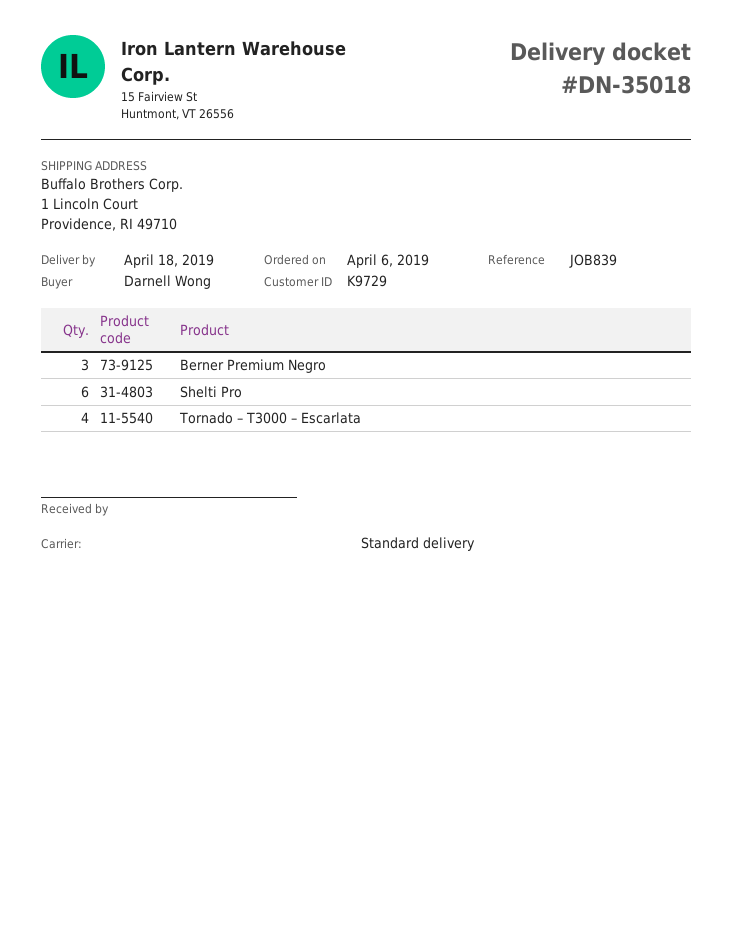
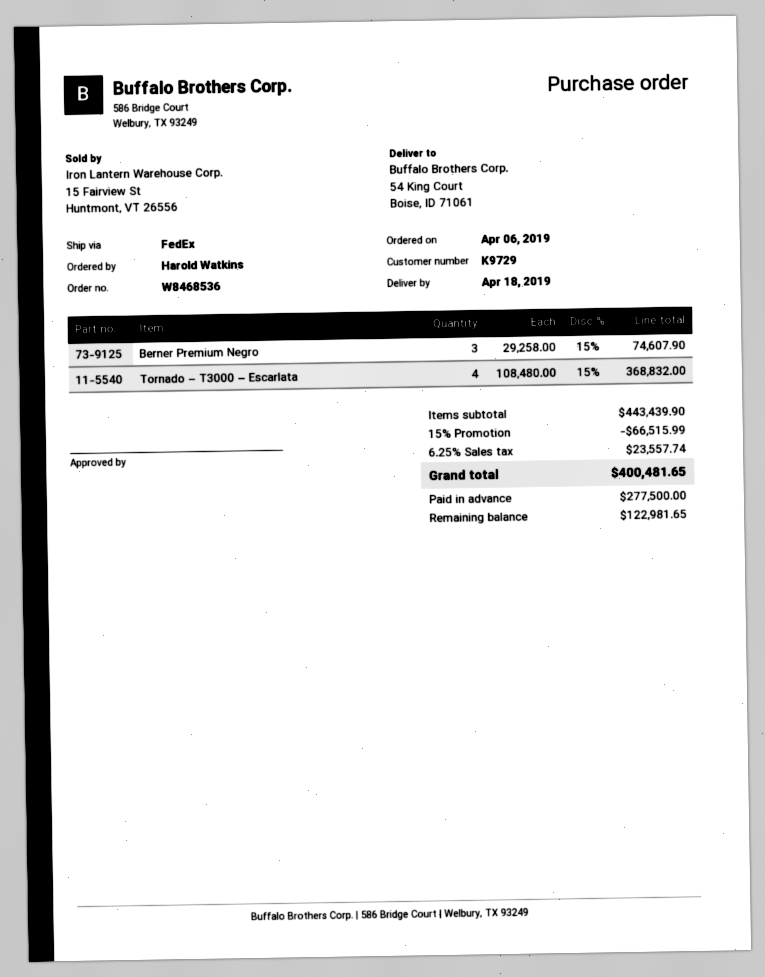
ordered by: Darnell Wong -> Harold Watkins
shipping method: standard -> FedEx
ship to: 1 Lincoln Court, Providence, RI 49710 -> 54 King Court, Boise, ID 71061
Shelti Pro: 6 -> none

